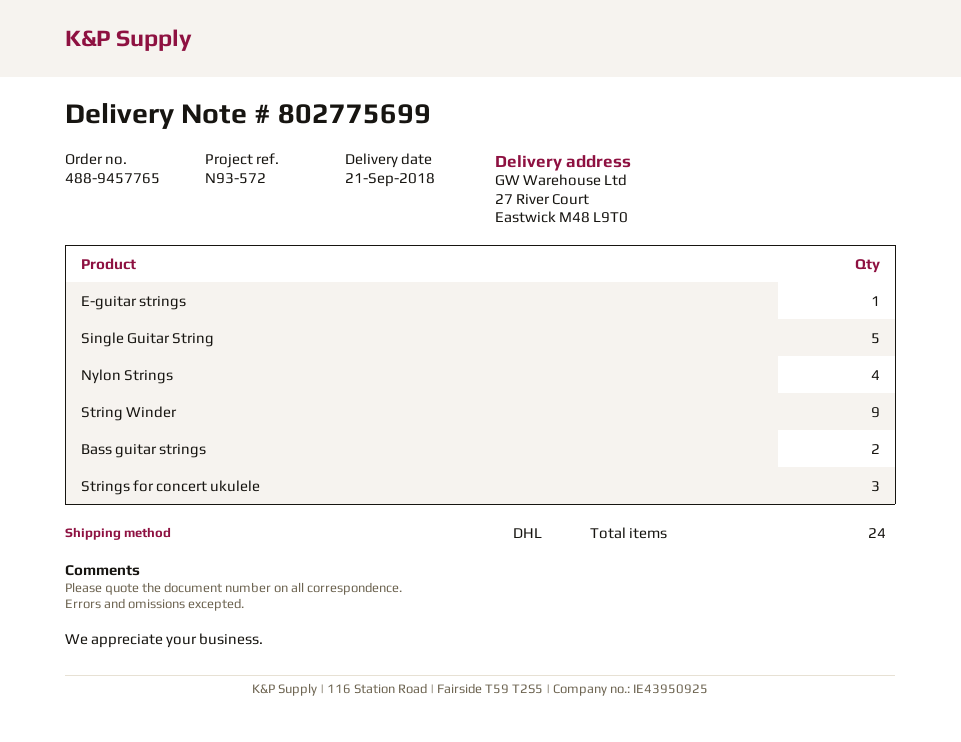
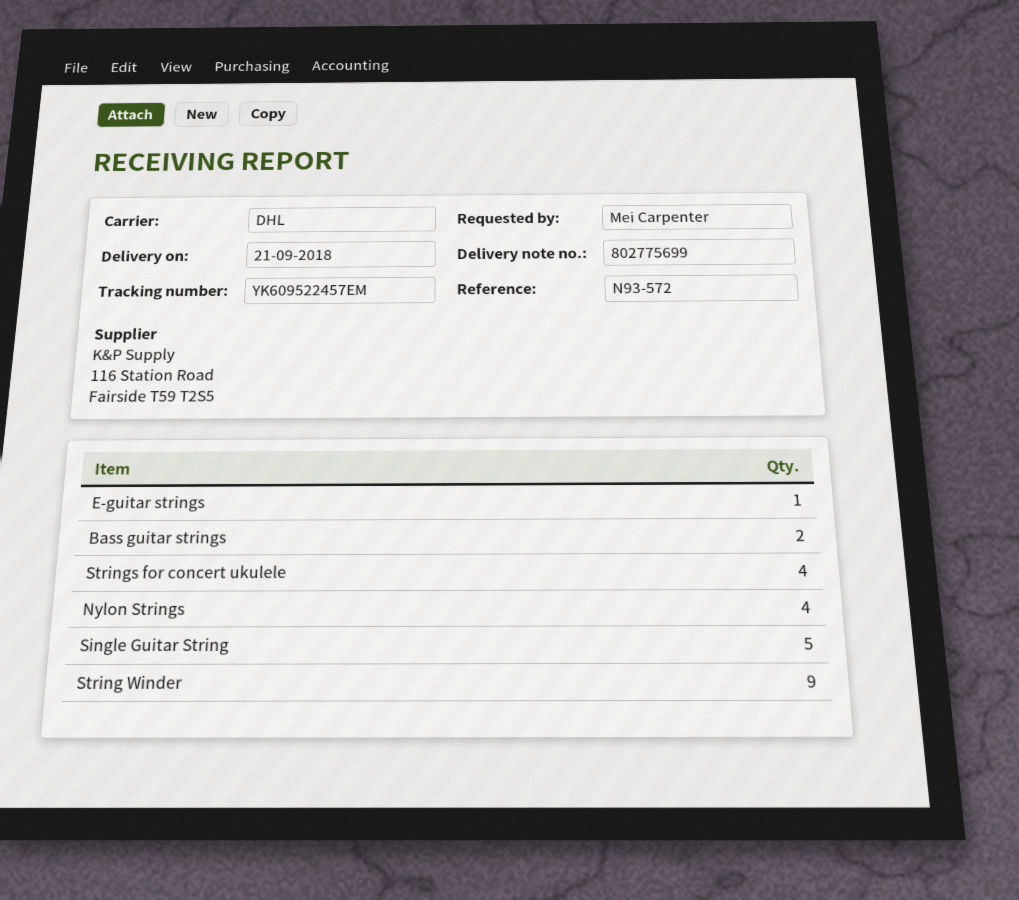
Strings for concert ukulele: 3 -> 4

